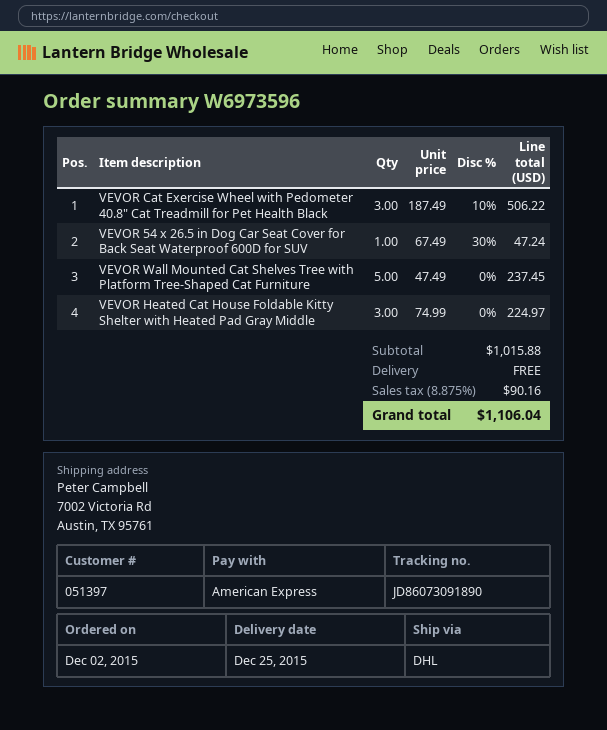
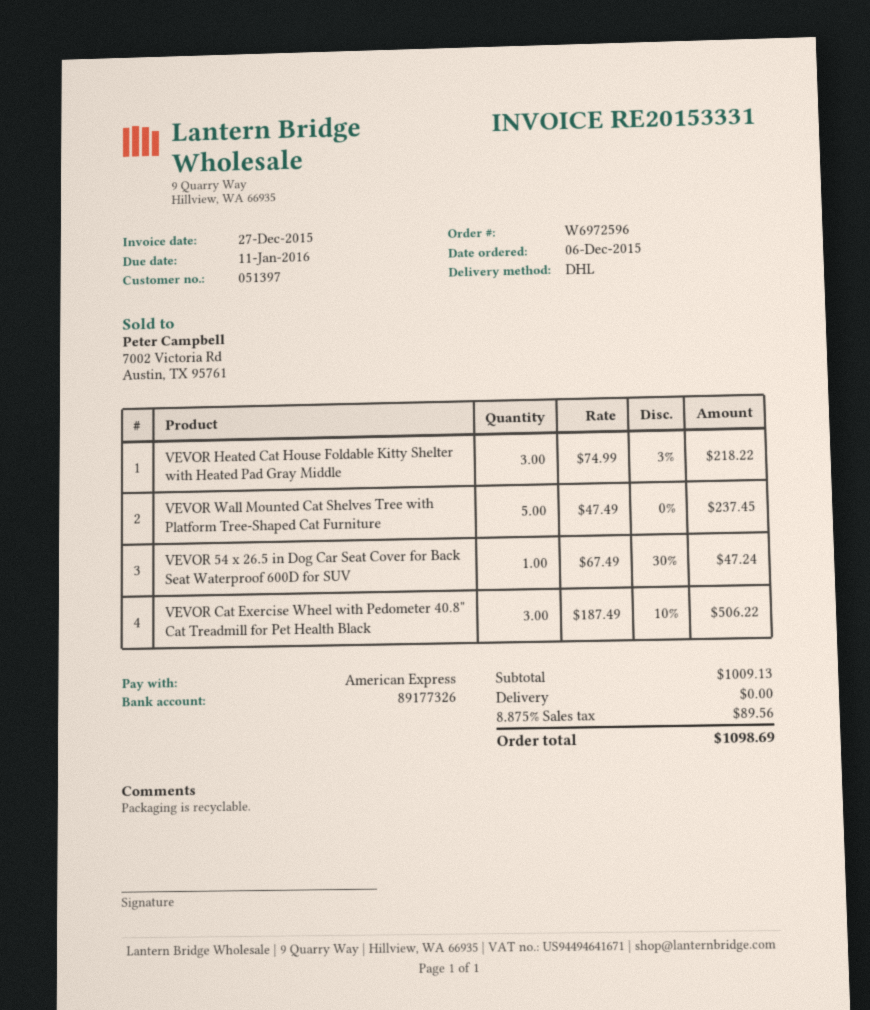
order number: W6973596 -> W6972596
order date: 2015-12-02 -> 2015-12-06
VEVOR Heated Cat House Foldable Kitty Shelter with Heated Pad Gray Middle: 3 x 74.99 = 224.97 -> 3 x 74.99 - 3% = 218.22
subtotal: 1015.88 -> 1009.13
tax: 8.875% = 90.16 -> 8.875% = 89.56
total: 1106.04 -> 1098.69

